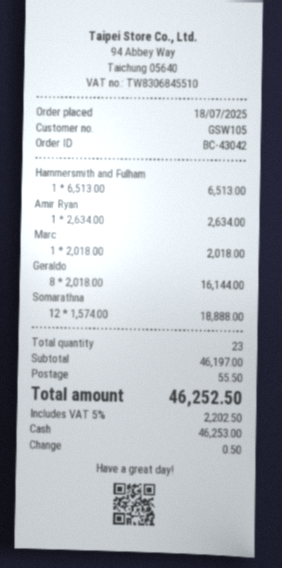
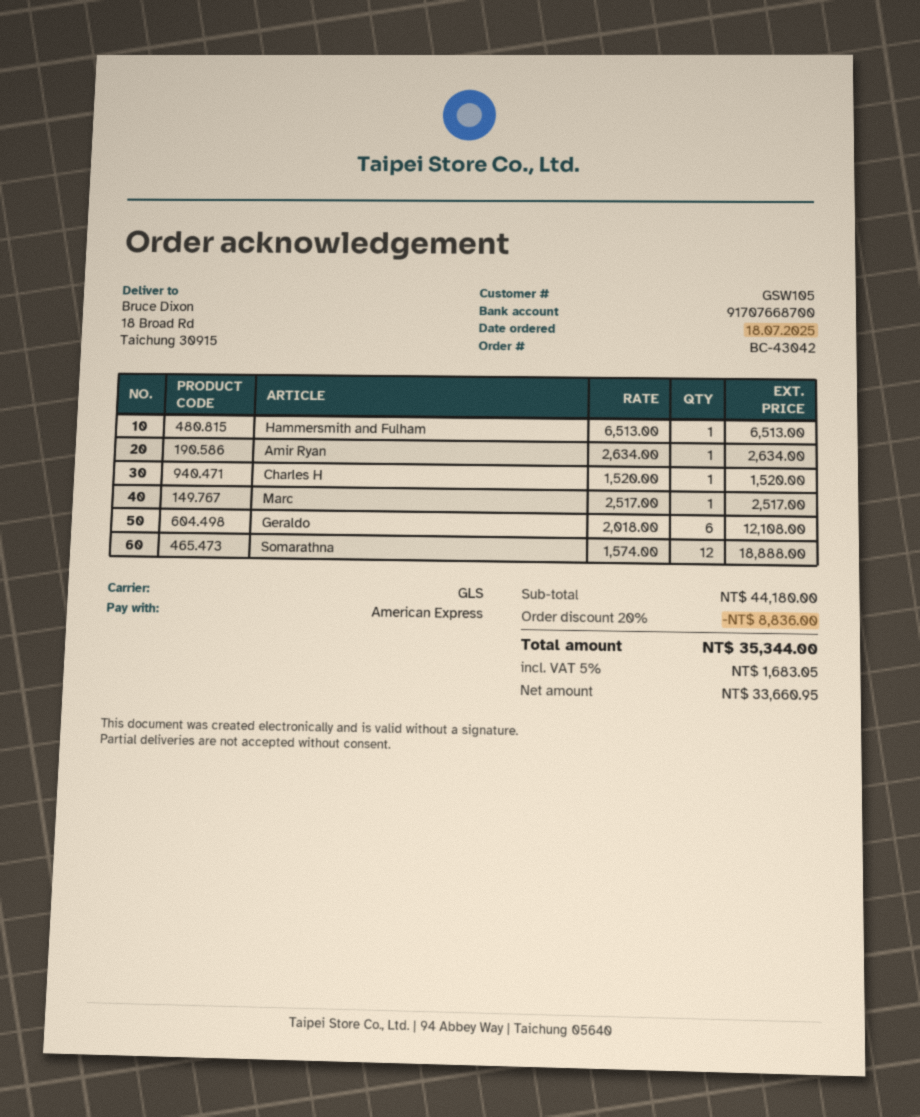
payment method: cash -> American Express
Marc: 1 x 2018.00 = 2018.00 -> 1 x 2517.00 = 2517.00
Geraldo: 8 x 2018.00 = 16144.00 -> 6 x 2018.00 = 12108.00
Charles H: none -> 1 x 1520.00 = 1520.00
subtotal: 46197.00 -> 44180.00
discount: none -> 20% = 8836.00
shipping: 55.50 -> none
tax: 5% = 2202.50 -> 5% = 1683.05
total: 46252.50 -> 35344.00

